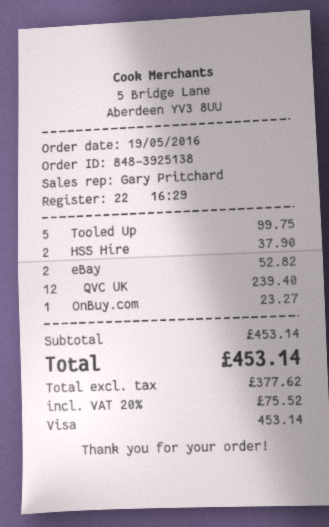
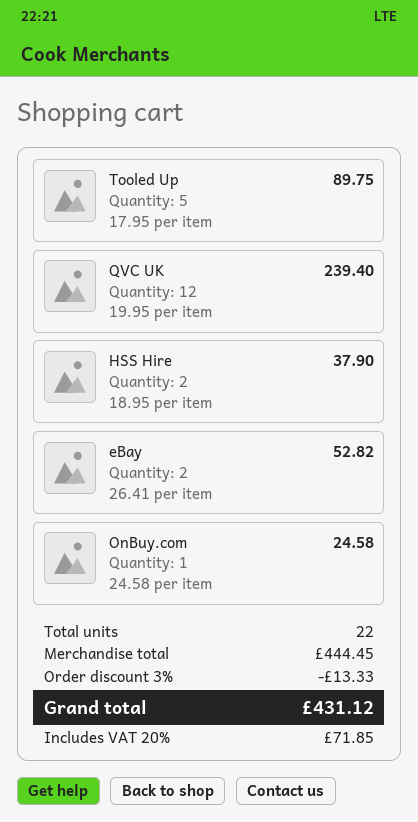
Tooled Up: 5 for 99.75 -> 5 for 89.75
OnBuy.com: 1 for 23.27 -> 1 for 24.58
subtotal: 453.14 -> 444.45
discount: none -> 3% = 13.33
tax: 20% = 75.52 -> 20% = 71.85
total: 453.14 -> 431.12

